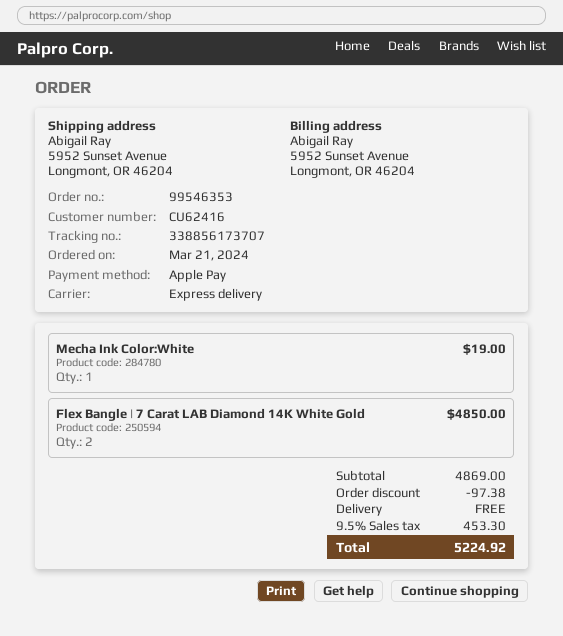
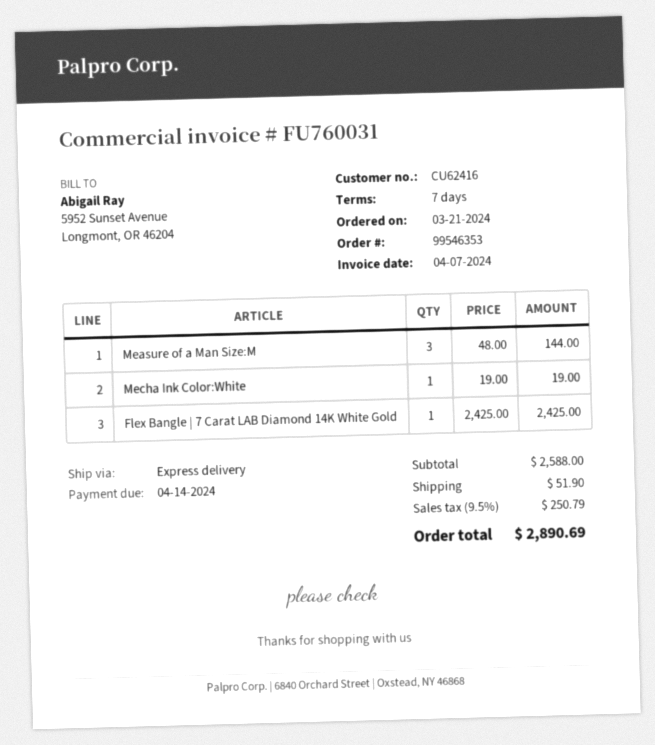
Flex Bangle | 7 Carat LAB Diamond 14K White Gold: 2 for 4850.00 -> 1 for 2425.00
Measure of a Man Size:M: none -> 3 for 144.00
subtotal: 4869.00 -> 2588.00
discount: 97.38 -> none
shipping: 0.00 -> 51.90
tax: 9.5% = 453.30 -> 9.5% = 250.79
total: 5224.92 -> 2890.69

